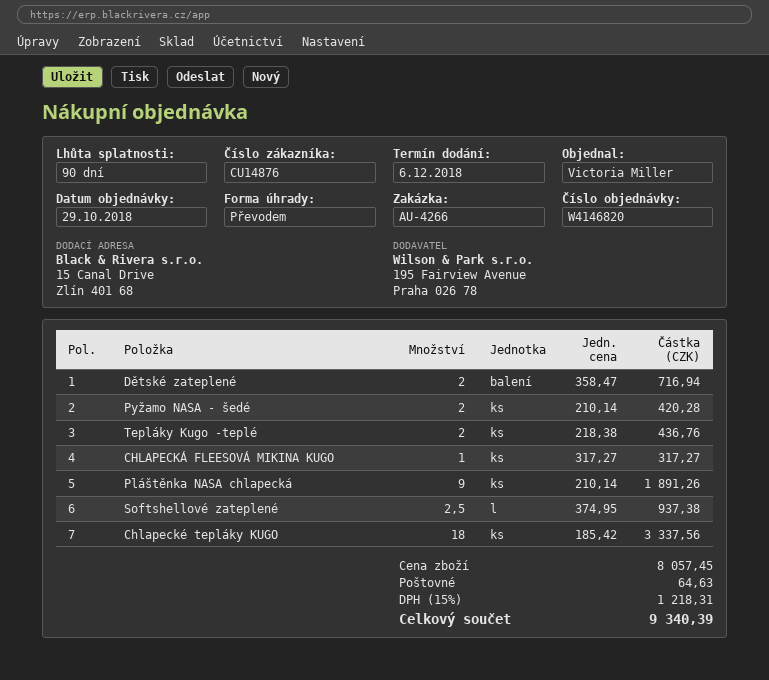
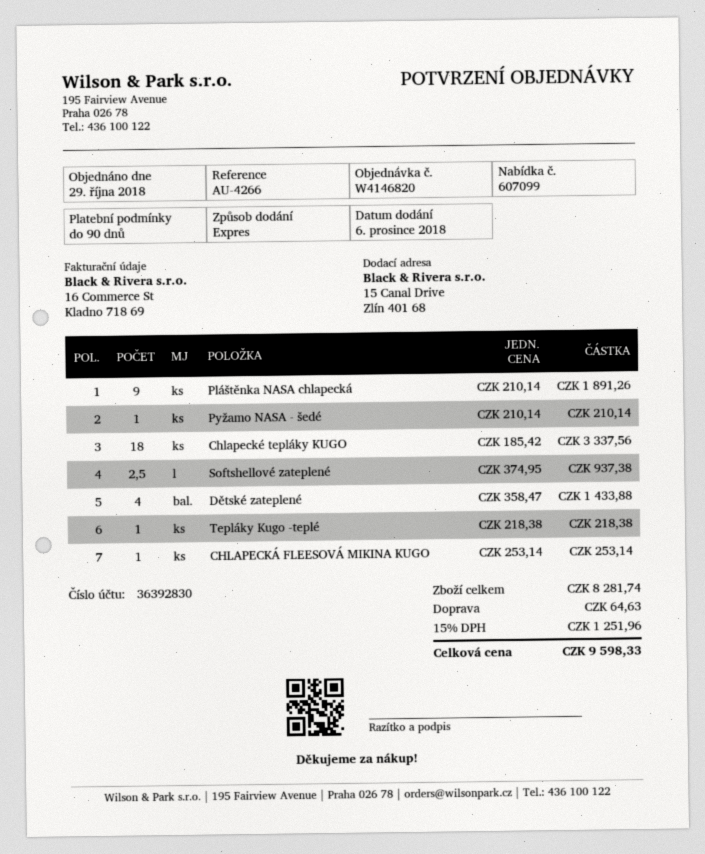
Dětské zateplené: 2 x 358.47 = 716.94 -> 4 x 358.47 = 1433.88
Pyžamo NASA - šedé: 2 x 210.14 = 420.28 -> 1 x 210.14 = 210.14
Tepláky Kugo -teplé: 2 x 218.38 = 436.76 -> 1 x 218.38 = 218.38
CHLAPECKÁ FLEESOVÁ MIKINA KUGO: 1 x 317.27 = 317.27 -> 1 x 253.14 = 253.14
subtotal: 8057.45 -> 8281.74
tax: 15% = 1218.31 -> 15% = 1251.96
total: 9340.39 -> 9598.33

